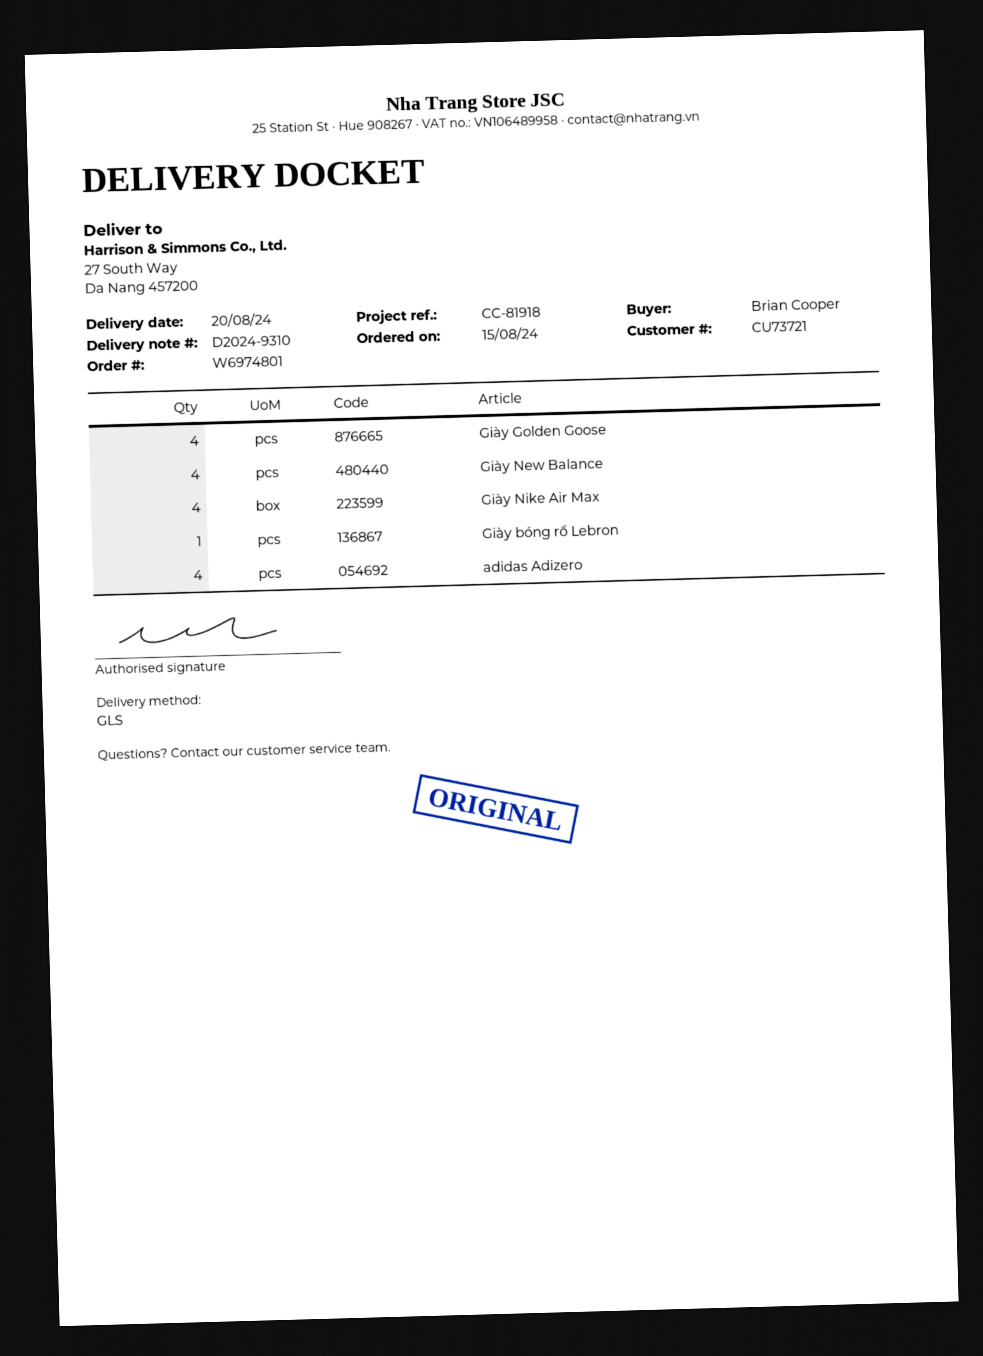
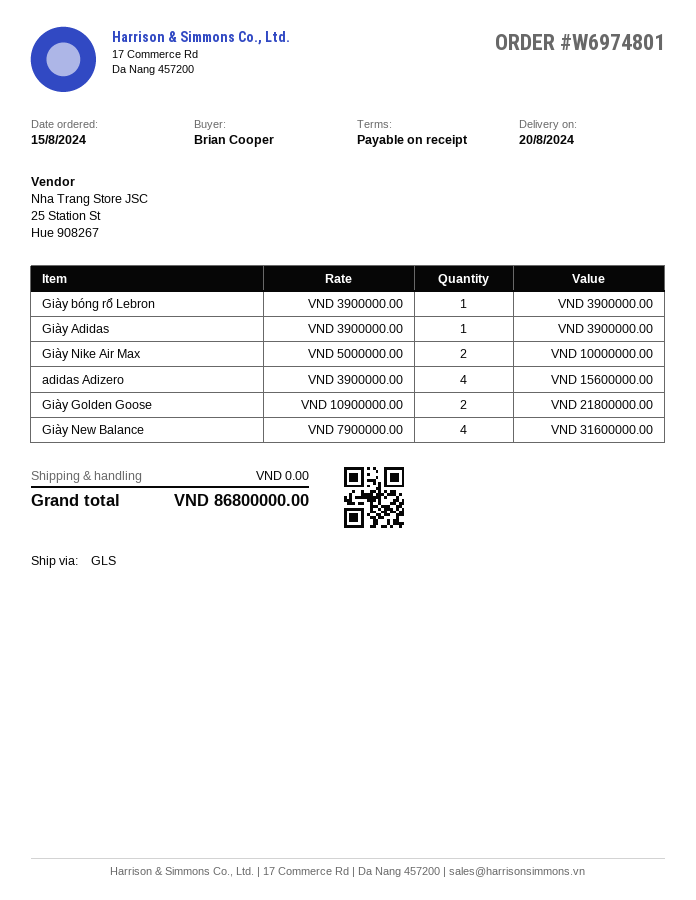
Giày Golden Goose: 4 -> 2
Giày Nike Air Max: 4 -> 2
Giày Adidas: none -> 1

